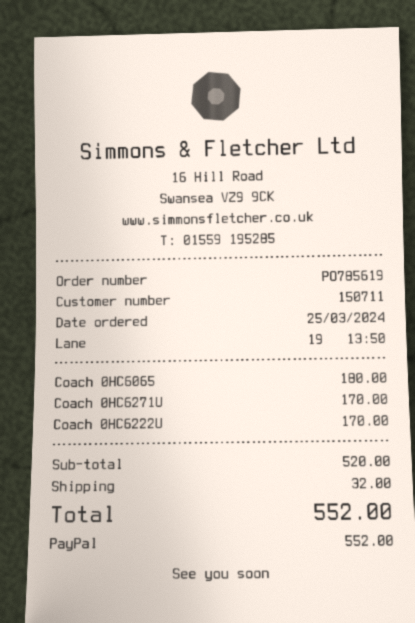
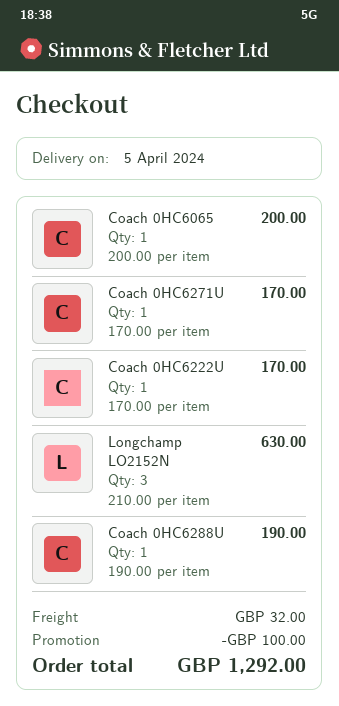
Coach 0HC6065: 1 x 180.00 = 180.00 -> 1 x 200.00 = 200.00
Longchamp LO2152N: none -> 3 x 210.00 = 630.00
Coach 0HC6288U: none -> 1 x 190.00 = 190.00
discount: none -> 100.00
total: 552.00 -> 1292.00

